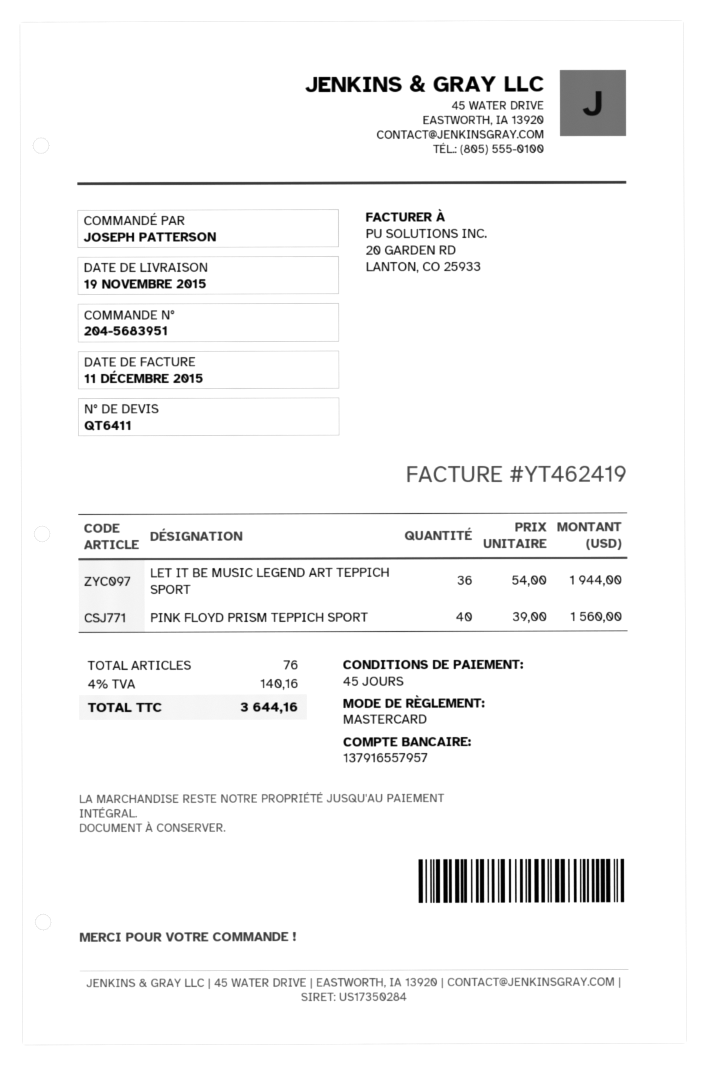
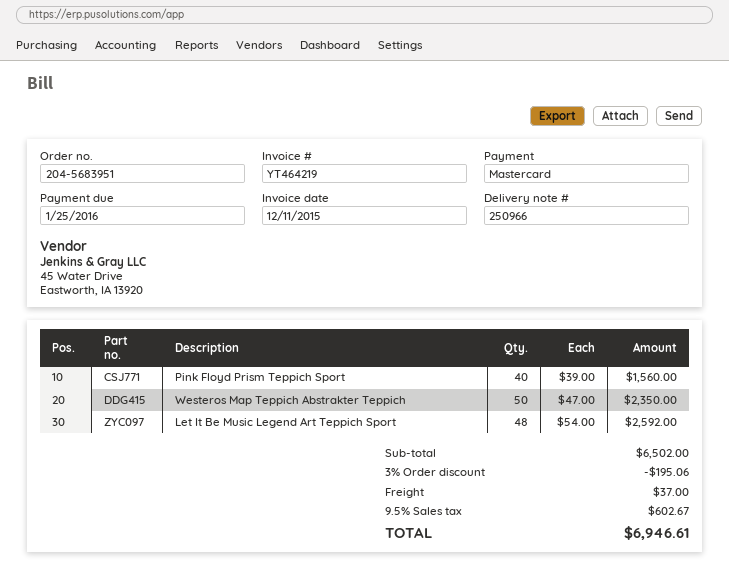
invoice number: YT462419 -> YT464219
LET IT BE MUSIC LEGEND ART TEPPICH SPORT: 36 x 54.00 = 1944.00 -> 48 x 54.00 = 2592.00
Westeros Map Teppich Abstrakter Teppich: none -> 50 x 47.00 = 2350.00
discount: none -> 3% = 195.06
shipping: none -> 37.00
tax: 4% = 140.16 -> 9.5% = 602.67
total: 3644.16 -> 6946.61

